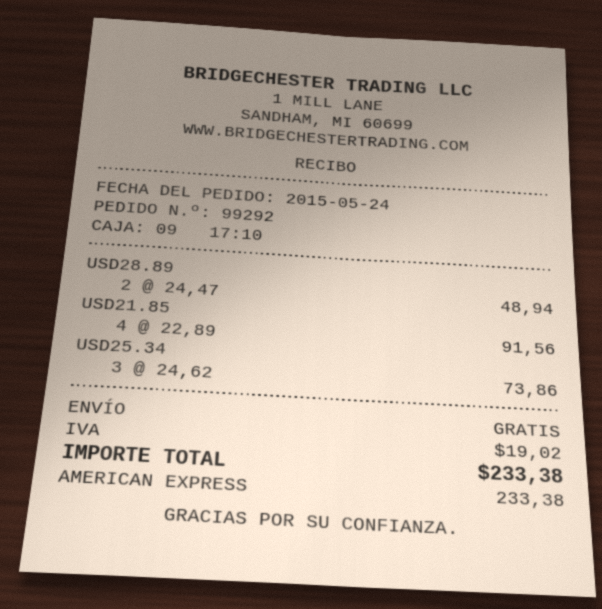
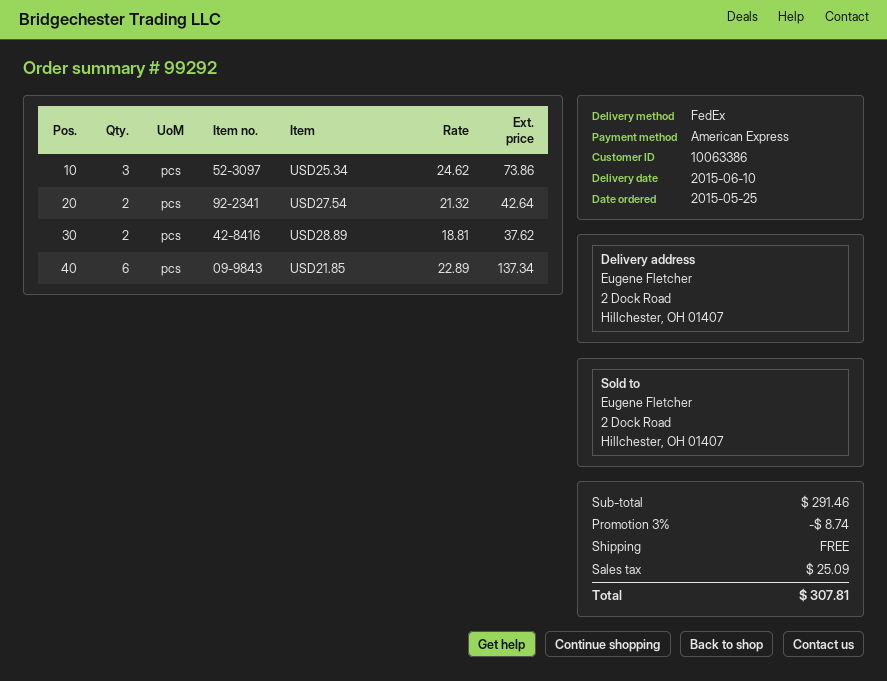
order date: 2015-05-24 -> 2015-05-25
USD28.89: 2 x 24.47 = 48.94 -> 2 x 18.81 = 37.62
USD21.85: 4 x 22.89 = 91.56 -> 6 x 22.89 = 137.34
USD27.54: none -> 2 x 21.32 = 42.64
discount: none -> 3% = 8.74
tax: 19.02 -> 25.09
total: 233.38 -> 307.81

